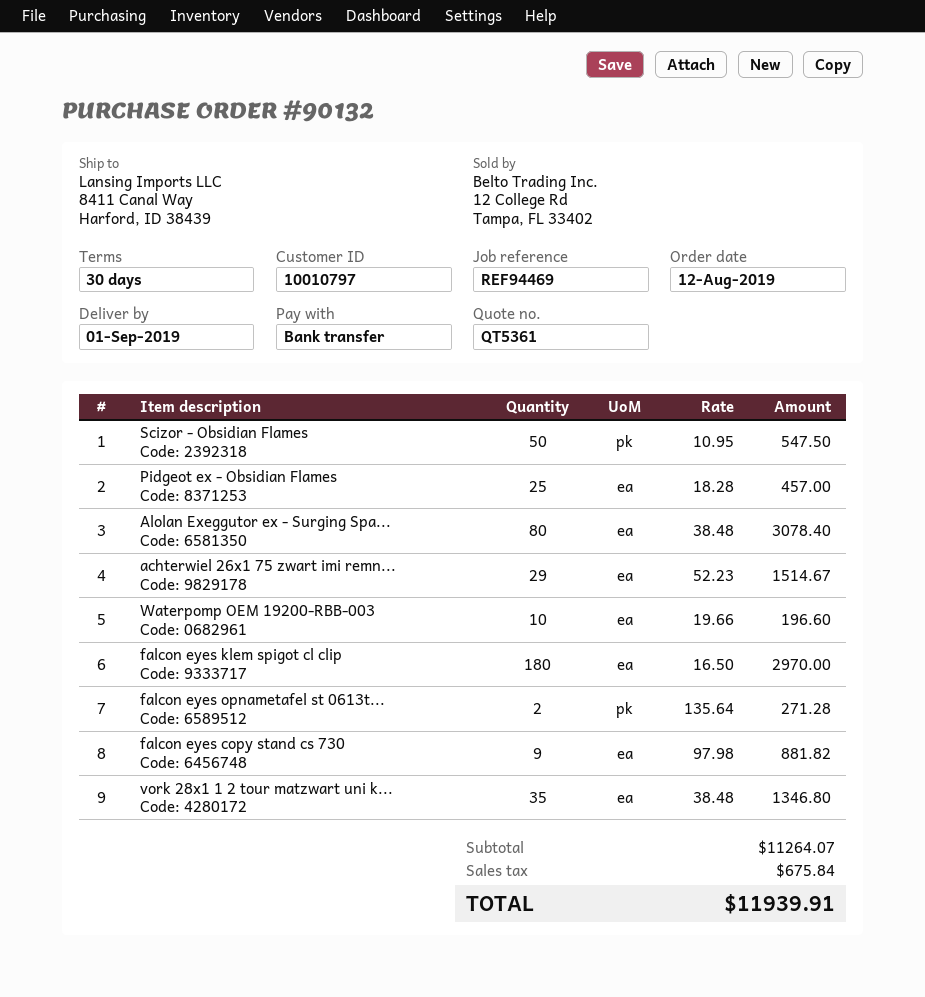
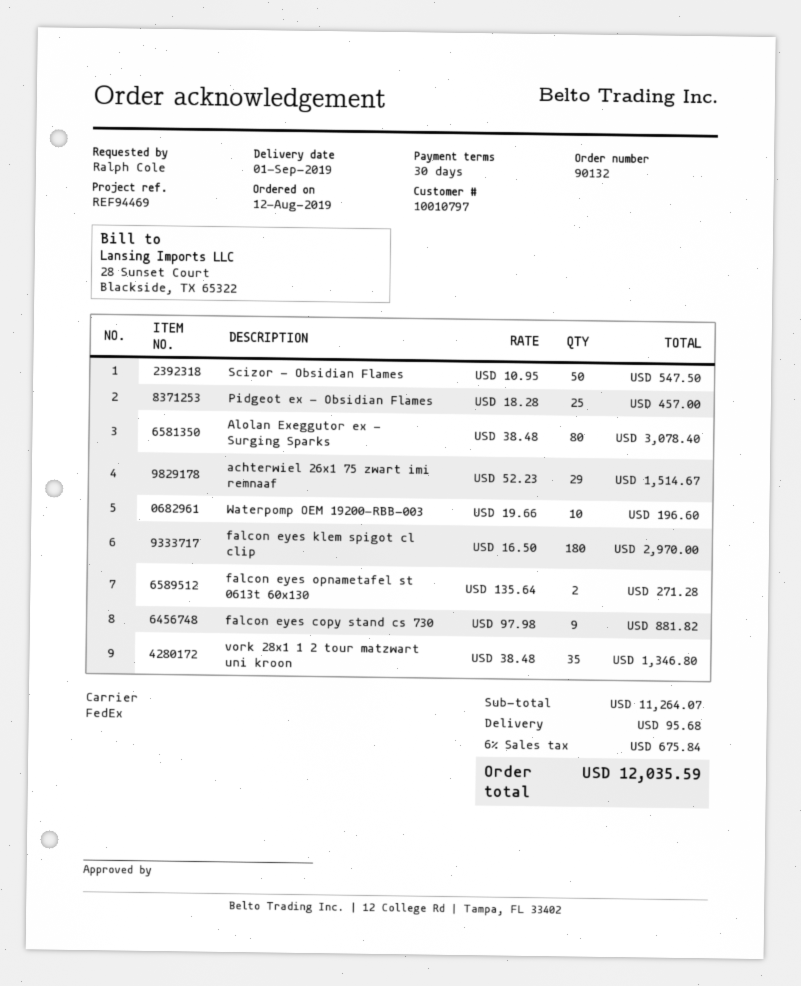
shipping: none -> 95.68
total: 11939.91 -> 12035.59

